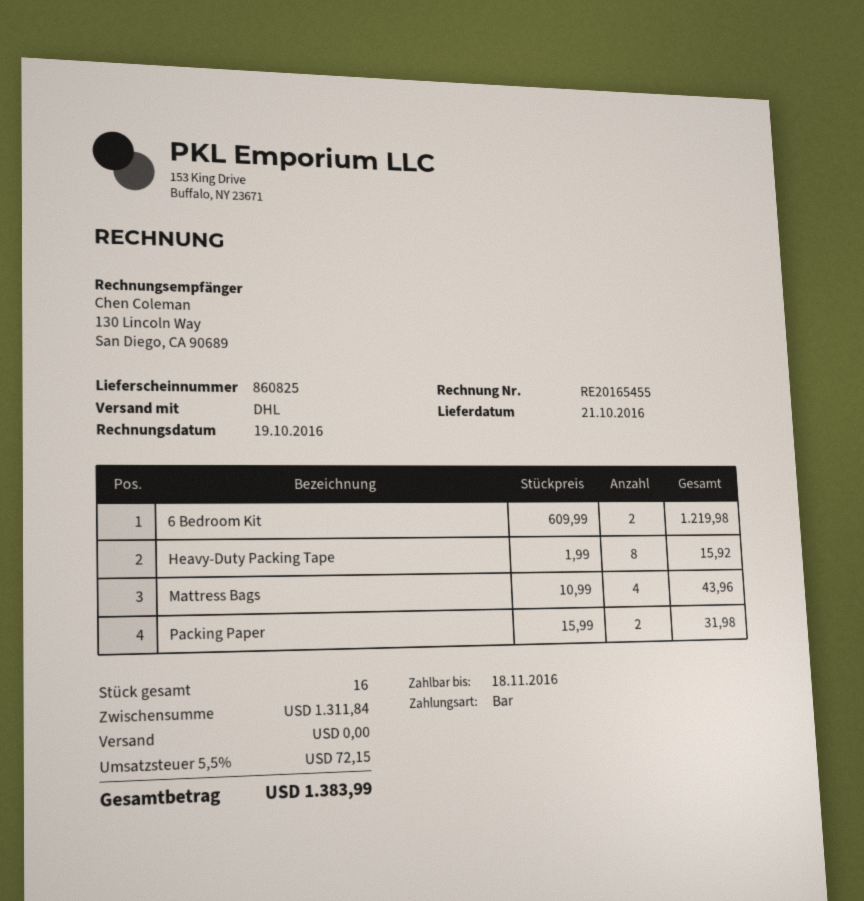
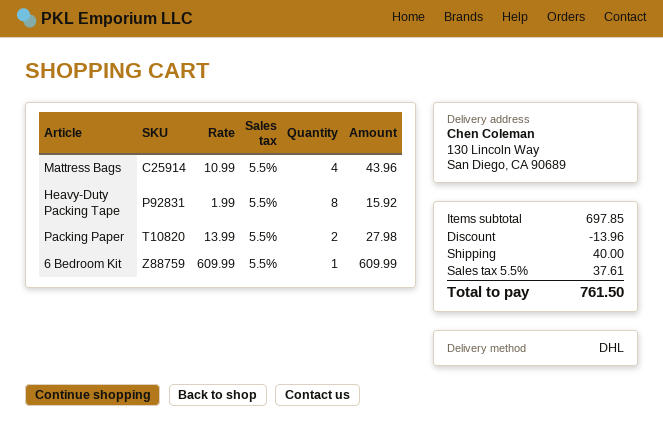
6 Bedroom Kit: 2 x 609.99 = 1219.98 -> 1 x 609.99 = 609.99
Packing Paper: 2 x 15.99 = 31.98 -> 2 x 13.99 = 27.98
subtotal: 1311.84 -> 697.85
discount: none -> 13.96
shipping: 0.00 -> 40.00
tax: 5.5% = 72.15 -> 5.5% = 37.61
total: 1383.99 -> 761.50

